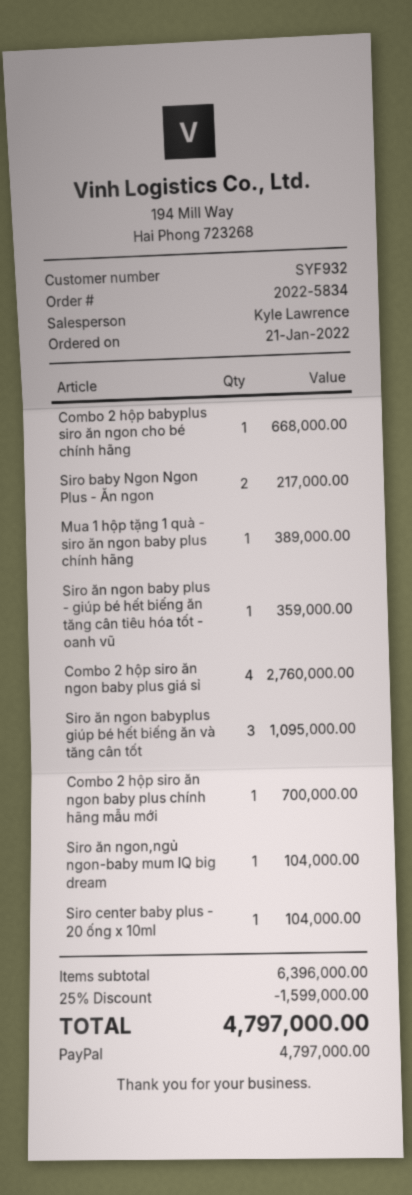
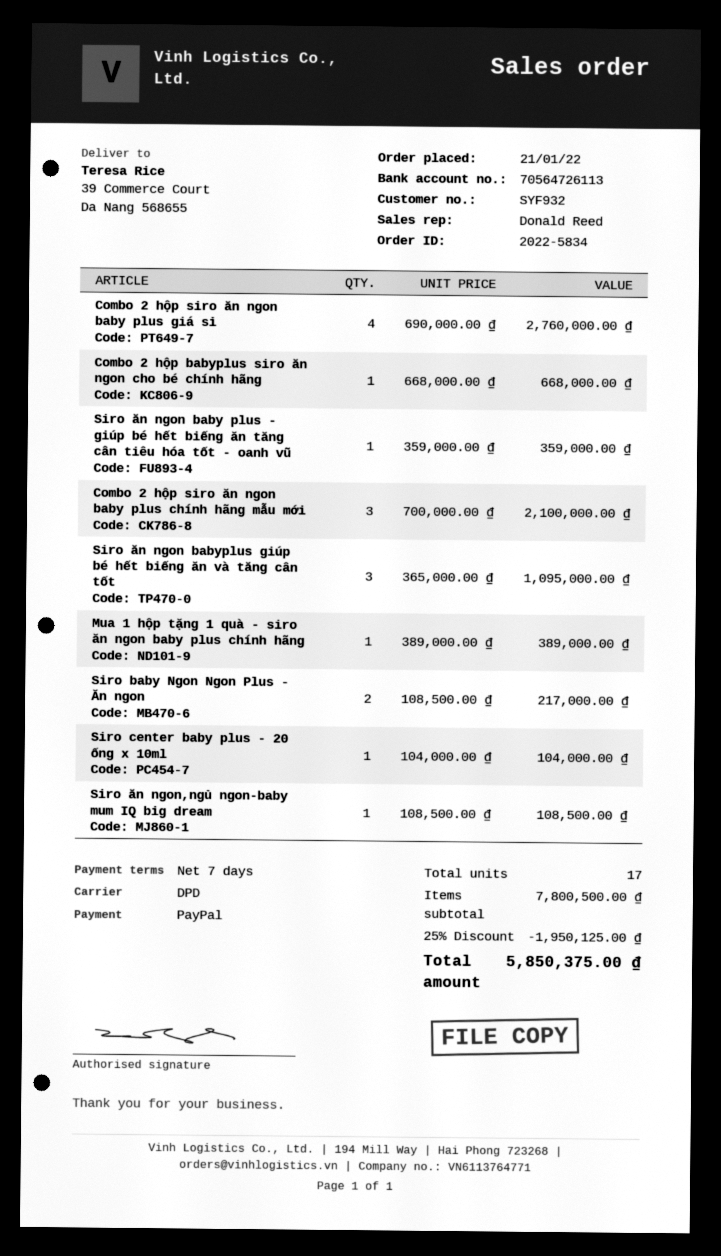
sales rep: Kyle Lawrence -> Donald Reed
Combo 2 hộp siro ăn ngon baby plus chính hãng mẫu mới: 1 for 700000.00 -> 3 for 2100000.00
Siro ăn ngon,ngủ ngon-baby mum IQ big dream: 1 for 104000.00 -> 1 for 108500.00
subtotal: 6396000.00 -> 7800500.00
discount: 25% = 1599000.00 -> 25% = 1950125.00
total: 4797000.00 -> 5850375.00

